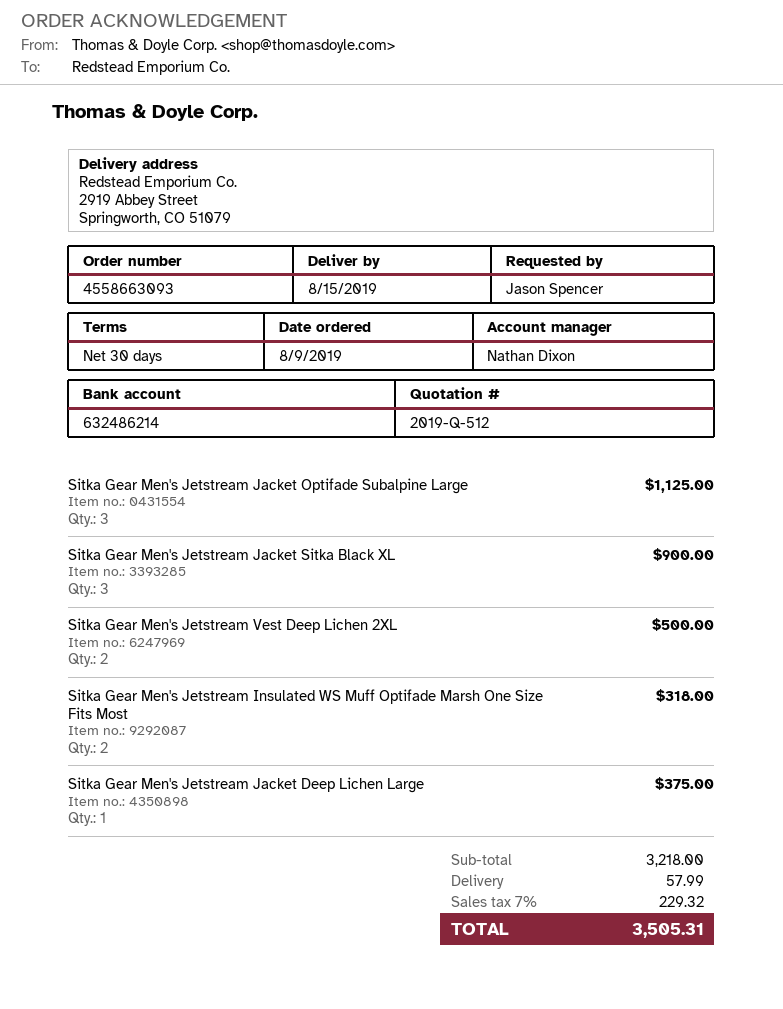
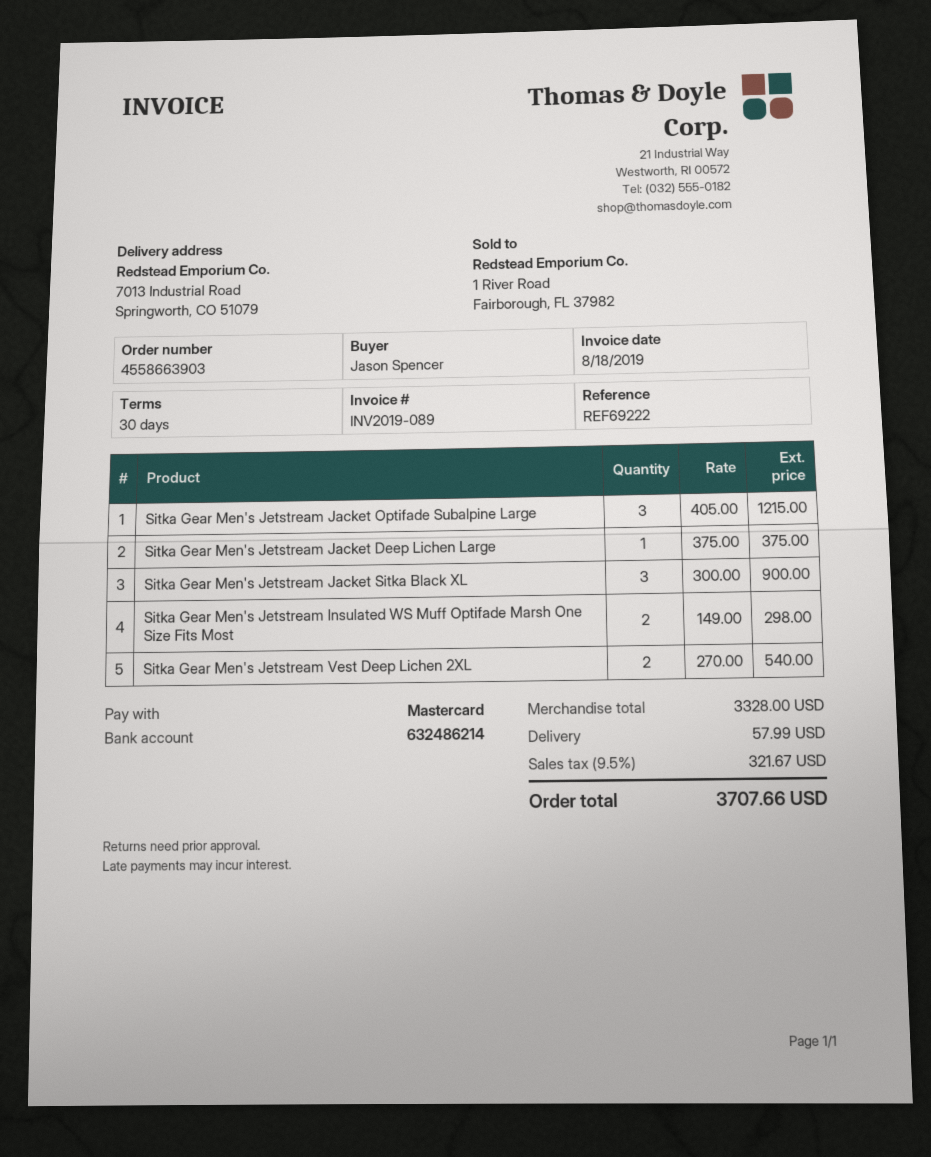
order number: 4558663093 -> 4558663903
ship to: 2919 Abbey Street, Springworth, CO 51079 -> 7013 Industrial Road, Springworth, CO 51079
Sitka Gear Men's Jetstream Jacket Optifade Subalpine Large: 3 for 1125.00 -> 3 for 1215.00
Sitka Gear Men's Jetstream Vest Deep Lichen 2XL: 2 for 500.00 -> 2 for 540.00
Sitka Gear Men's Jetstream Insulated WS Muff Optifade Marsh One Size Fits Most: 2 for 318.00 -> 2 for 298.00
subtotal: 3218.00 -> 3328.00
tax: 7% = 229.32 -> 9.5% = 321.67
total: 3505.31 -> 3707.66

